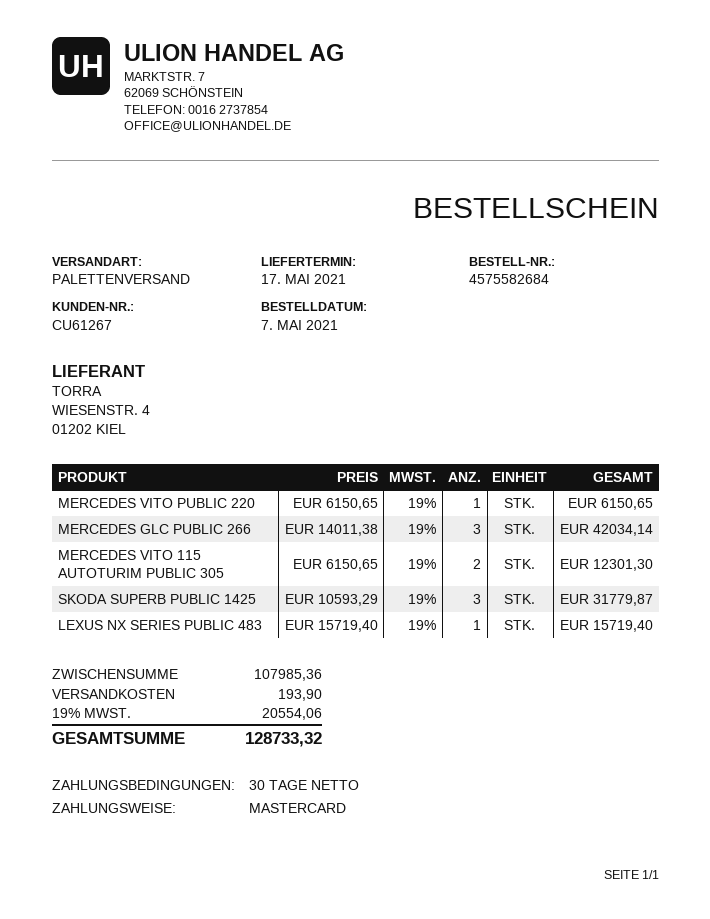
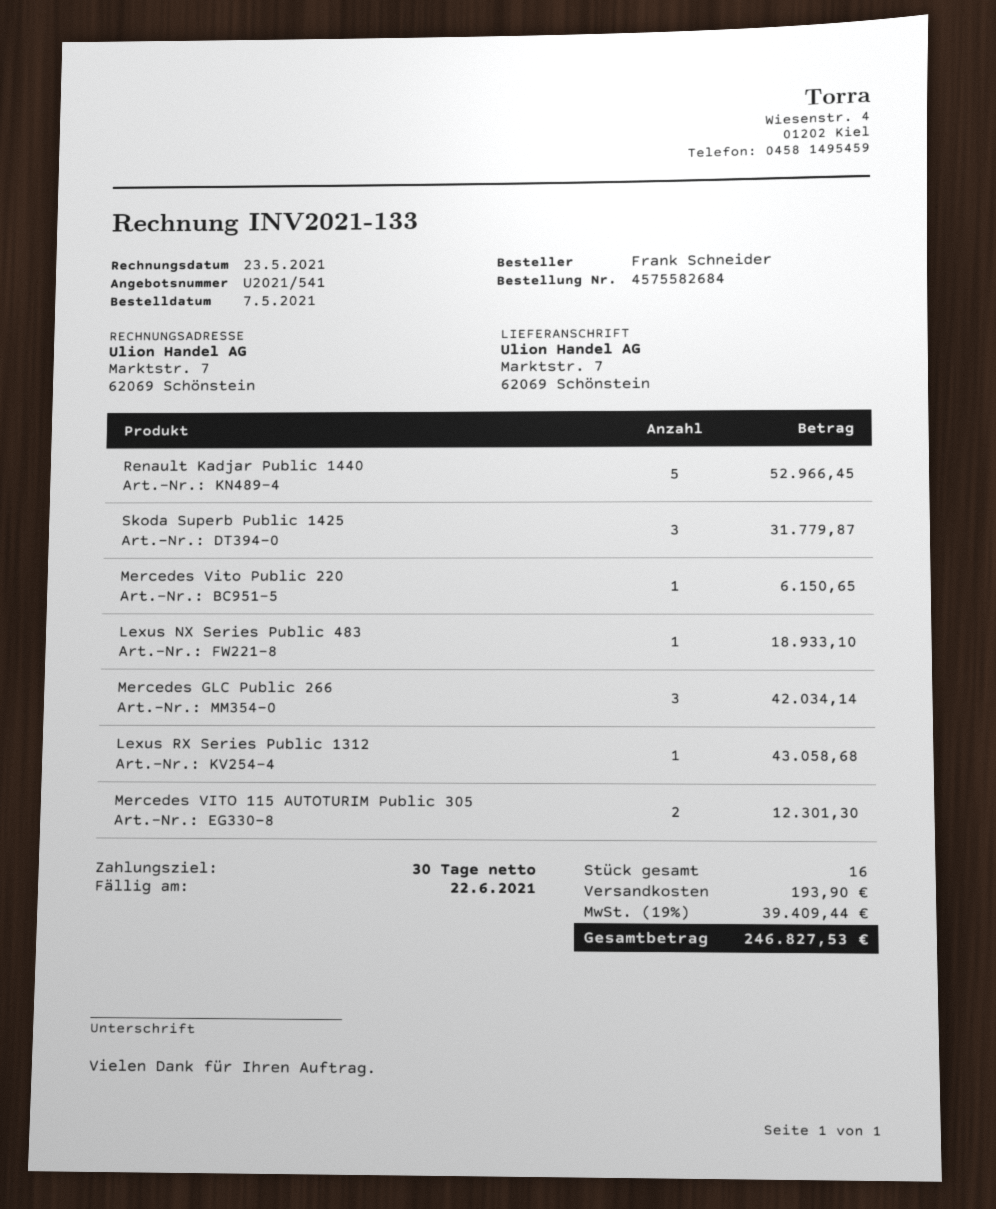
LEXUS NX SERIES PUBLIC 483: 1 for 15719.40 -> 1 for 18933.10
Renault Kadjar Public 1440: none -> 5 for 52966.45
Lexus RX Series Public 1312: none -> 1 for 43058.68
tax: 19% = 20554.06 -> 19% = 39409.44
total: 128733.32 -> 246827.53

